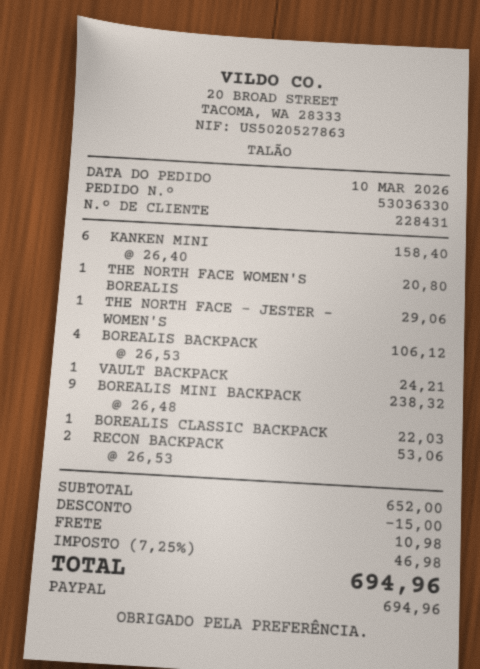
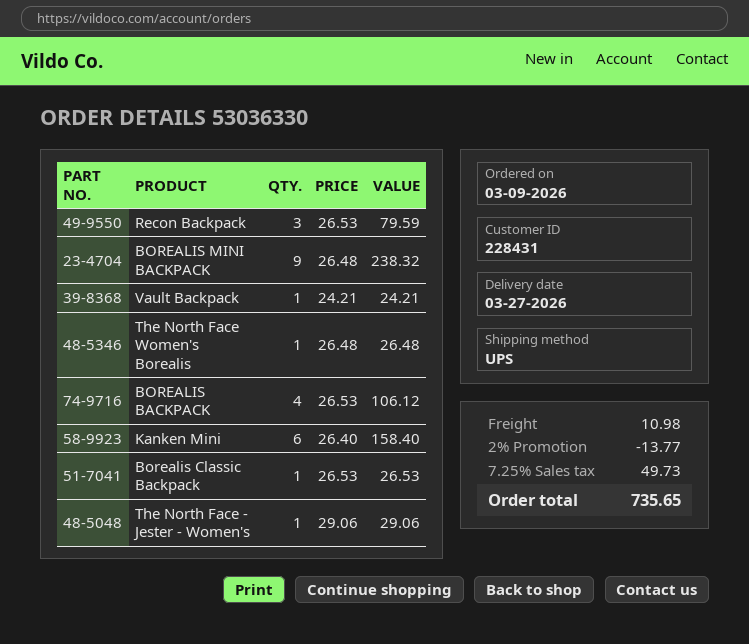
order date: 2026-03-10 -> 2026-03-09
THE NORTH FACE WOMEN'S BOREALIS: 1 x 20.80 = 20.80 -> 1 x 26.48 = 26.48
BOREALIS CLASSIC BACKPACK: 1 x 22.03 = 22.03 -> 1 x 26.53 = 26.53
RECON BACKPACK: 2 x 26.53 = 53.06 -> 3 x 26.53 = 79.59
discount: 15.00 -> 13.77
tax: 7.25% = 46.98 -> 7.25% = 49.73
total: 694.96 -> 735.65

